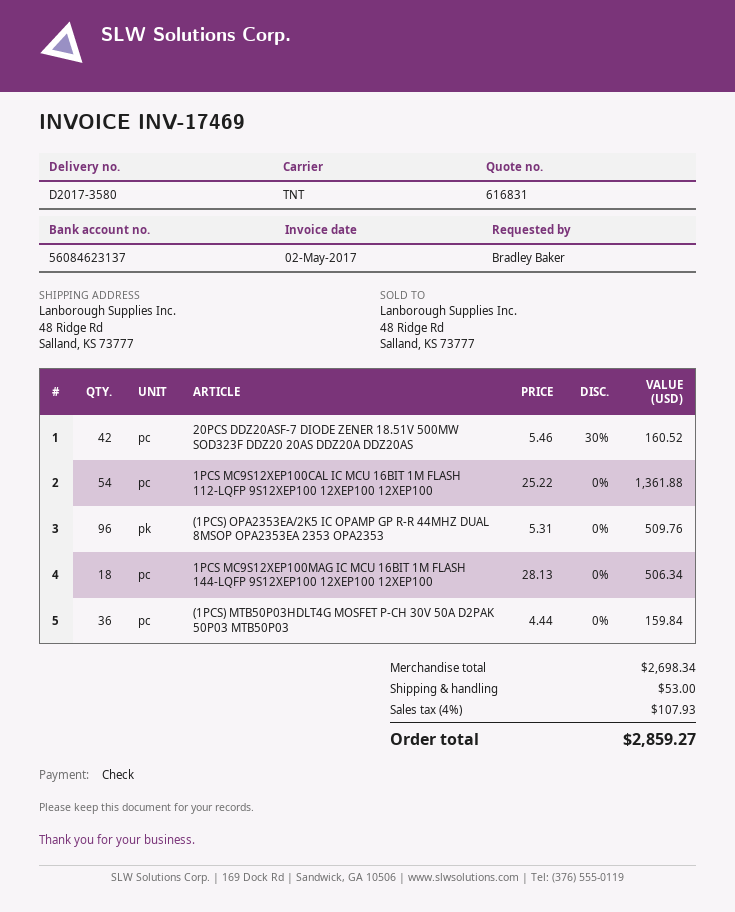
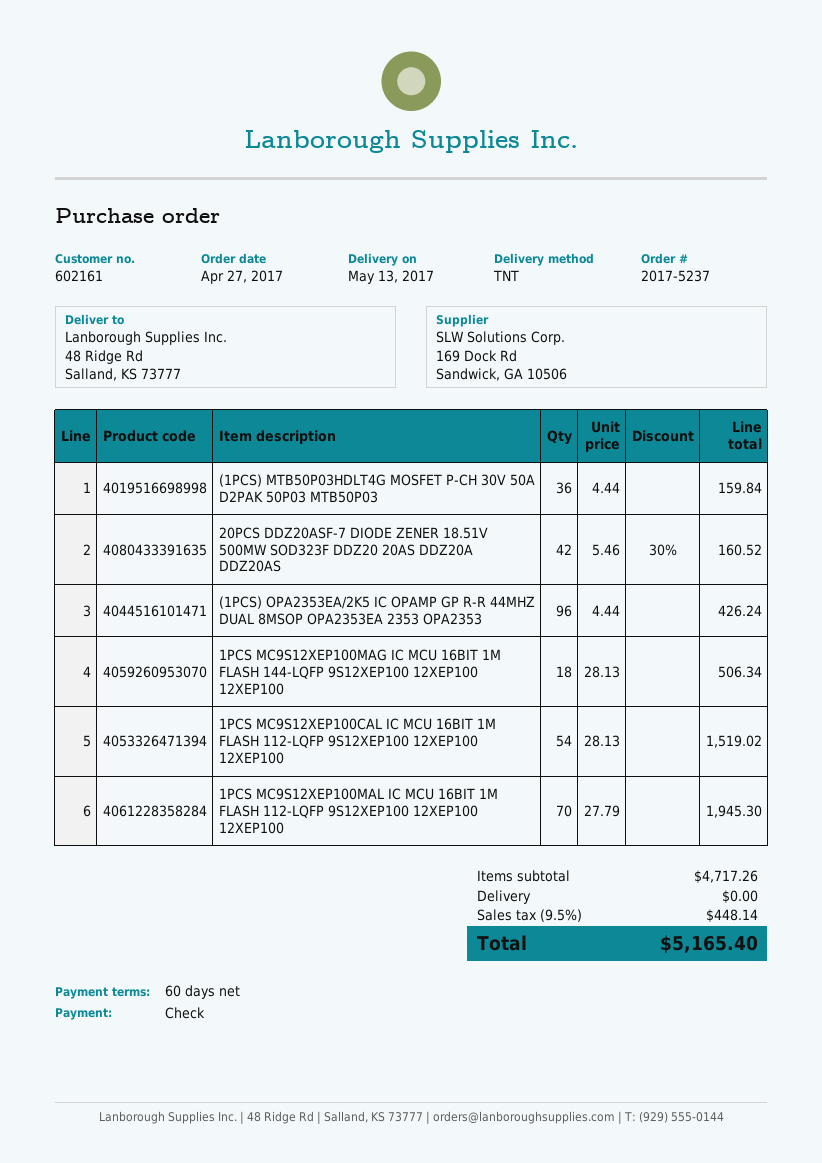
1PCS MC9S12XEP100CAL IC MCU 16BIT 1M FLASH 112-LQFP 9S12XEP100 12XEP100 12XEP100: 54 x 25.22 = 1361.88 -> 54 x 28.13 = 1519.02
(1PCS) OPA2353EA/2K5 IC OPAMP GP R-R 44MHZ DUAL 8MSOP OPA2353EA 2353 OPA2353: 96 x 5.31 = 509.76 -> 96 x 4.44 = 426.24
1PCS MC9S12XEP100MAL IC MCU 16BIT 1M FLASH 112-LQFP 9S12XEP100 12XEP100 12XEP100: none -> 70 x 27.79 = 1945.30
subtotal: 2698.34 -> 4717.26
shipping: 53.00 -> 0.00
tax: 4% = 107.93 -> 9.5% = 448.14
total: 2859.27 -> 5165.40

